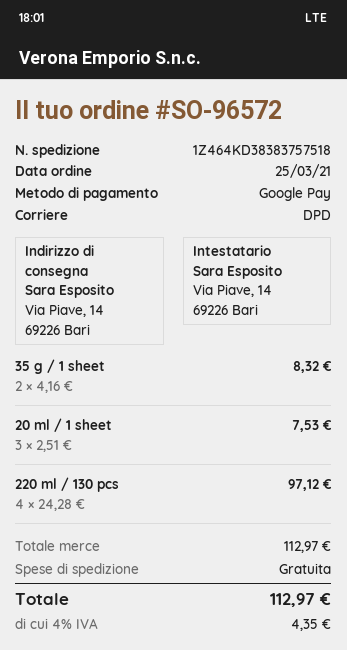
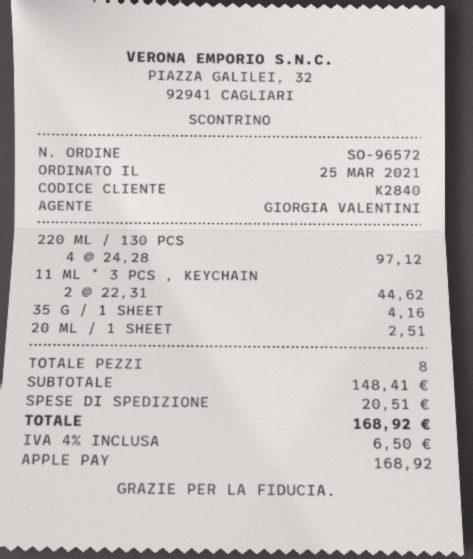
payment method: Google Pay -> Apple Pay
35 g / 1 sheet: 2 x 4.16 = 8.32 -> 1 x 4.16 = 4.16
20 ml / 1 sheet: 3 x 2.51 = 7.53 -> 1 x 2.51 = 2.51
11 ML * 3 PCS , KEYCHAIN: none -> 2 x 22.31 = 44.62
subtotal: 112.97 -> 148.41
shipping: 0.00 -> 20.51
tax: 4% = 4.35 -> 4% = 6.50
total: 112.97 -> 168.92

